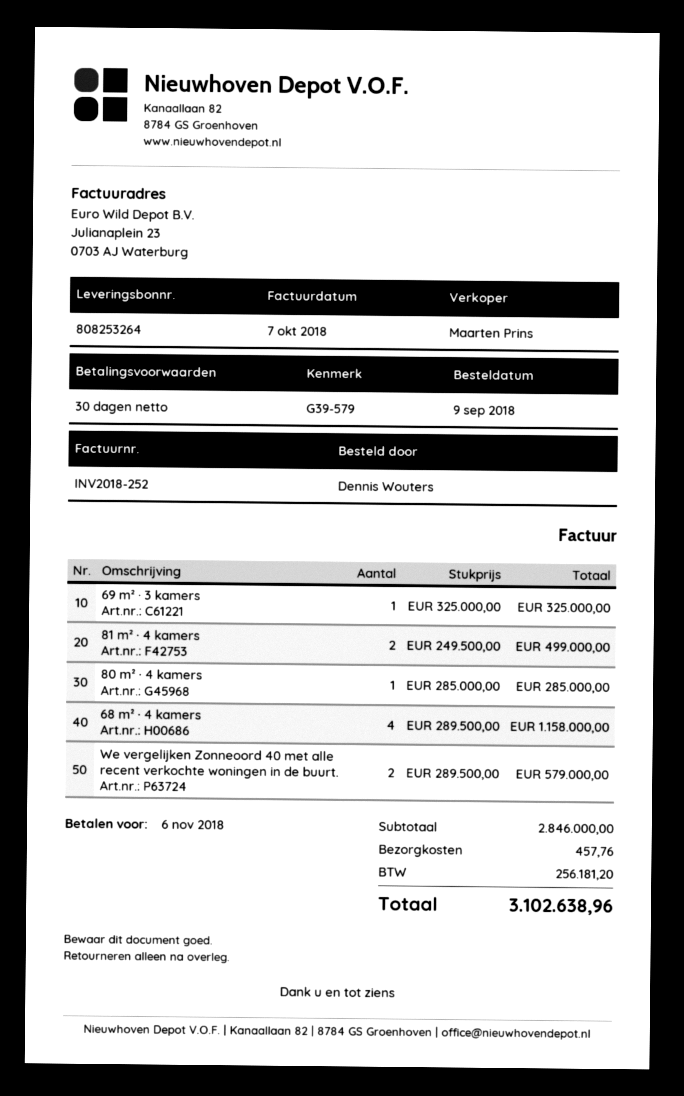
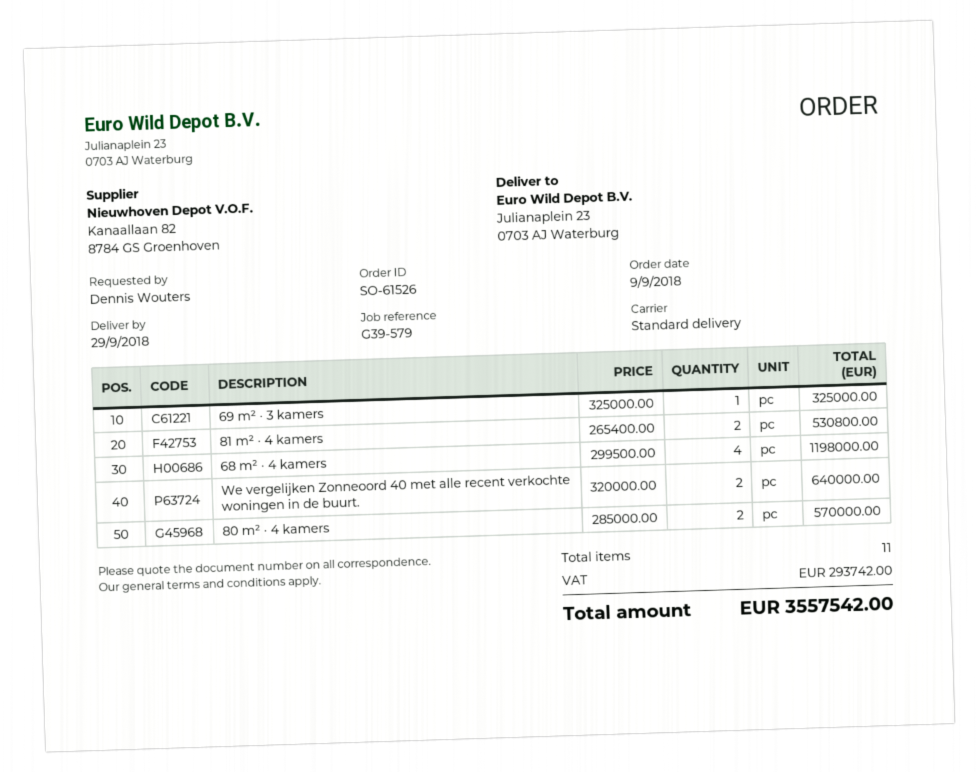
81 m² · 4 kamers: 2 x 249500.00 = 499000.00 -> 2 x 265400.00 = 530800.00
80 m² · 4 kamers: 1 x 285000.00 = 285000.00 -> 2 x 285000.00 = 570000.00
68 m² · 4 kamers: 4 x 289500.00 = 1158000.00 -> 4 x 299500.00 = 1198000.00
We vergelijken Zonneoord 40 met alle recent verkochte woningen in de buurt.: 2 x 289500.00 = 579000.00 -> 2 x 320000.00 = 640000.00
shipping: 457.76 -> none
tax: 256181.20 -> 293742.00
total: 3102638.96 -> 3557542.00

